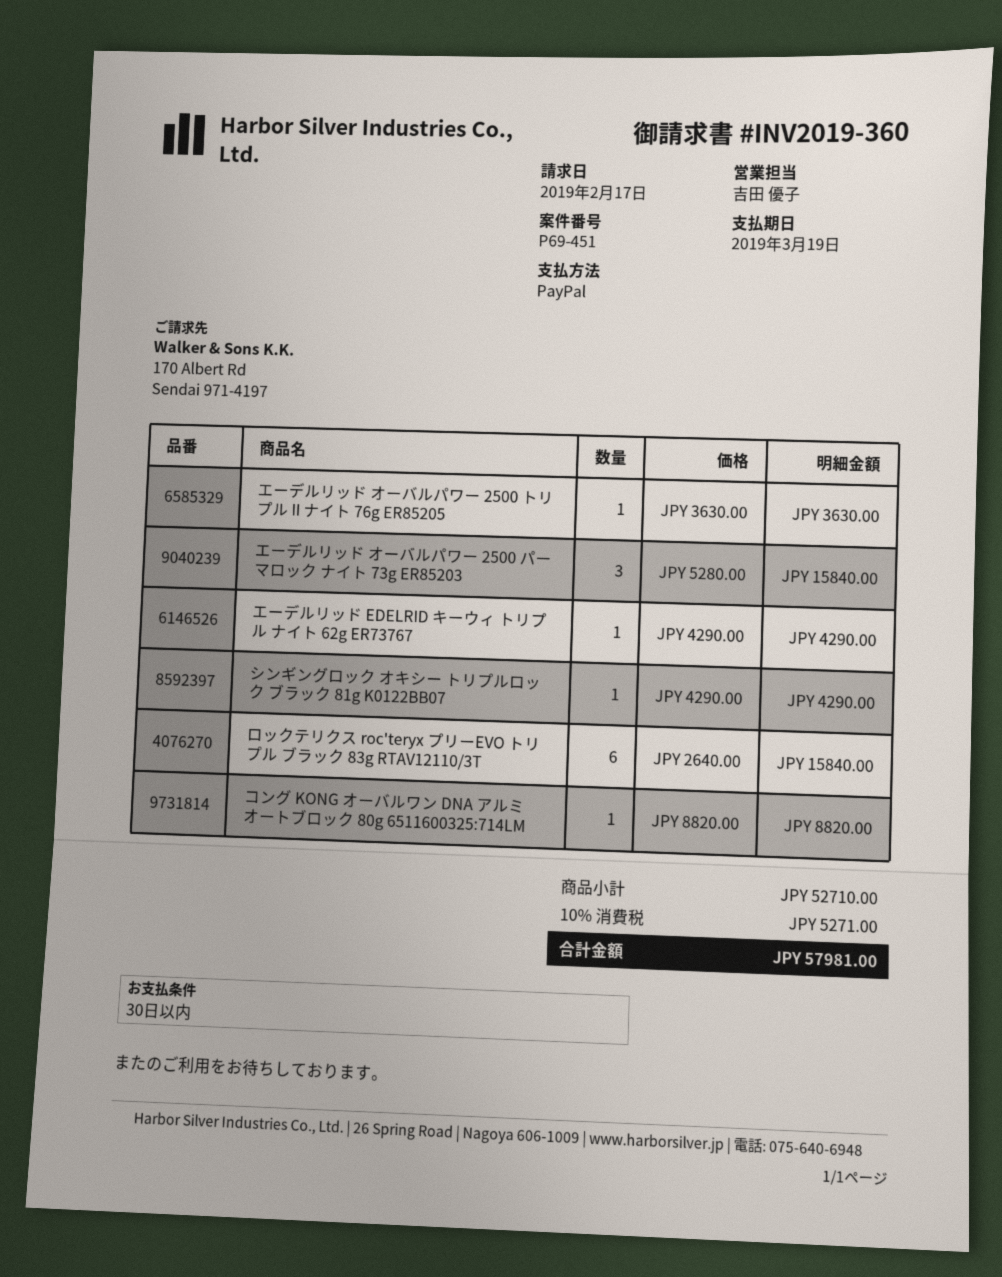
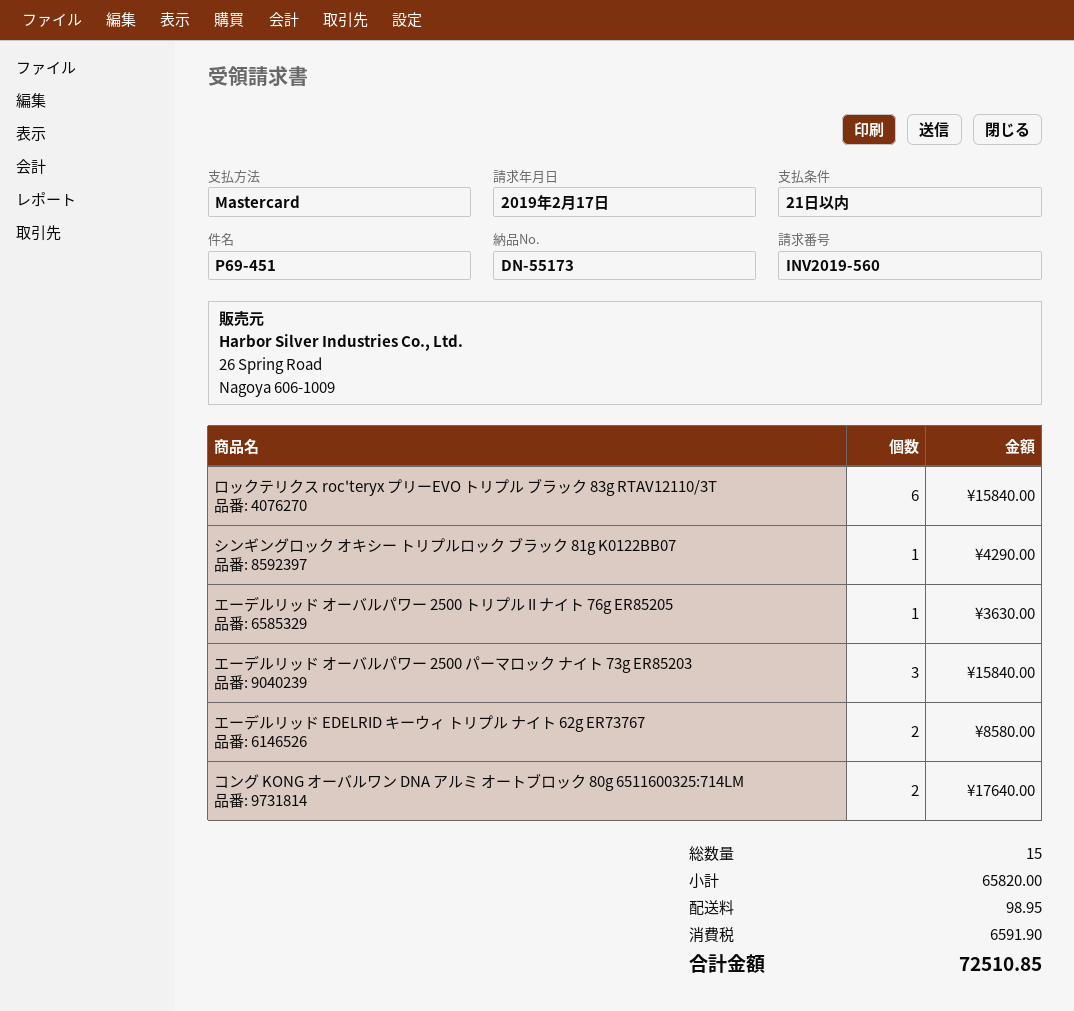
invoice number: INV2019-360 -> INV2019-560
payment terms: 30 days -> 21 days
payment method: PayPal -> Mastercard
エーデルリッド EDELRID キーウィ トリプル ナイト 62g ER73767: 1 for 4290.00 -> 2 for 8580.00
コング KONG オーバルワン DNA アルミ オートブロック 80g 6511600325:714LM: 1 for 8820.00 -> 2 for 17640.00
subtotal: 52710.00 -> 65820.00
shipping: none -> 98.95
tax: 5271.00 -> 6591.90
total: 57981.00 -> 72510.85

